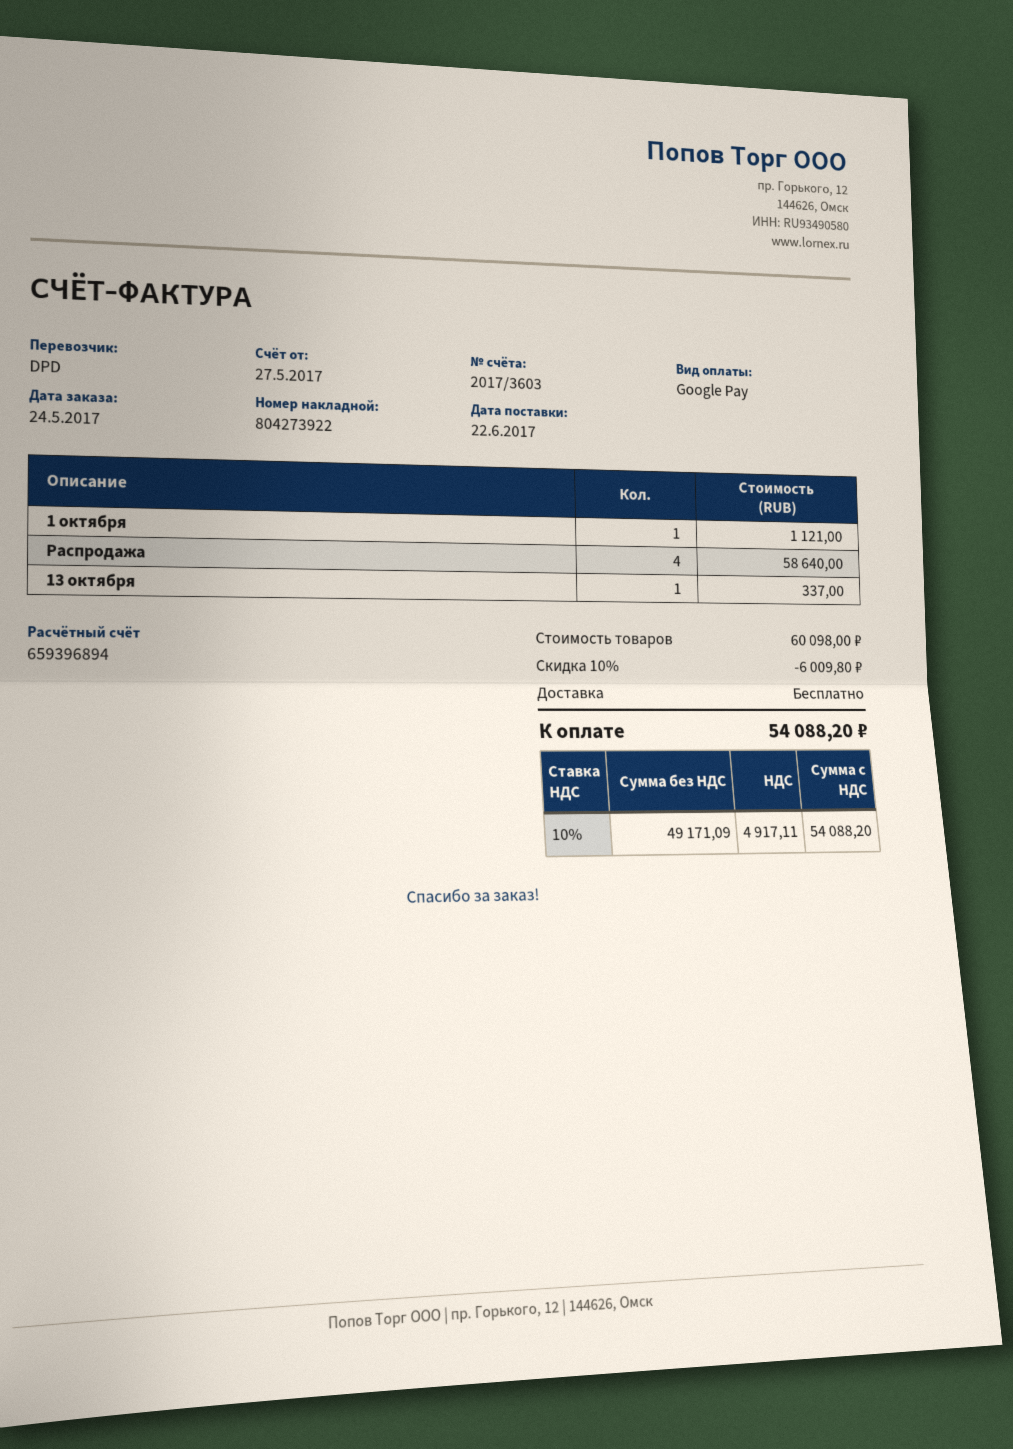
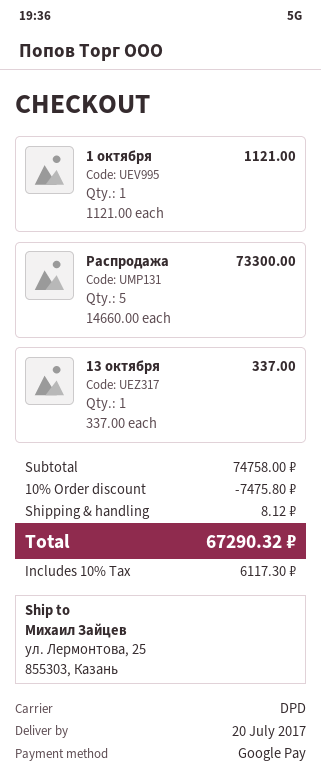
delivery date: 2017-06-22 -> 2017-07-20
Распродажа: 4 for 58640.00 -> 5 for 73300.00
subtotal: 60098.00 -> 74758.00
discount: 10% = 6009.80 -> 10% = 7475.80
shipping: 0.00 -> 8.12
tax: 10% = 4917.11 -> 10% = 6117.30
total: 54088.20 -> 67290.32

